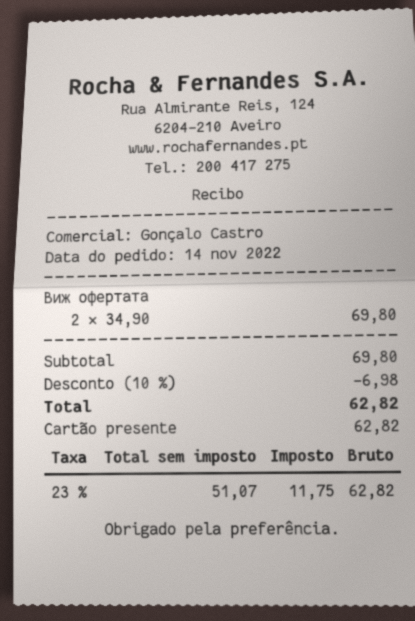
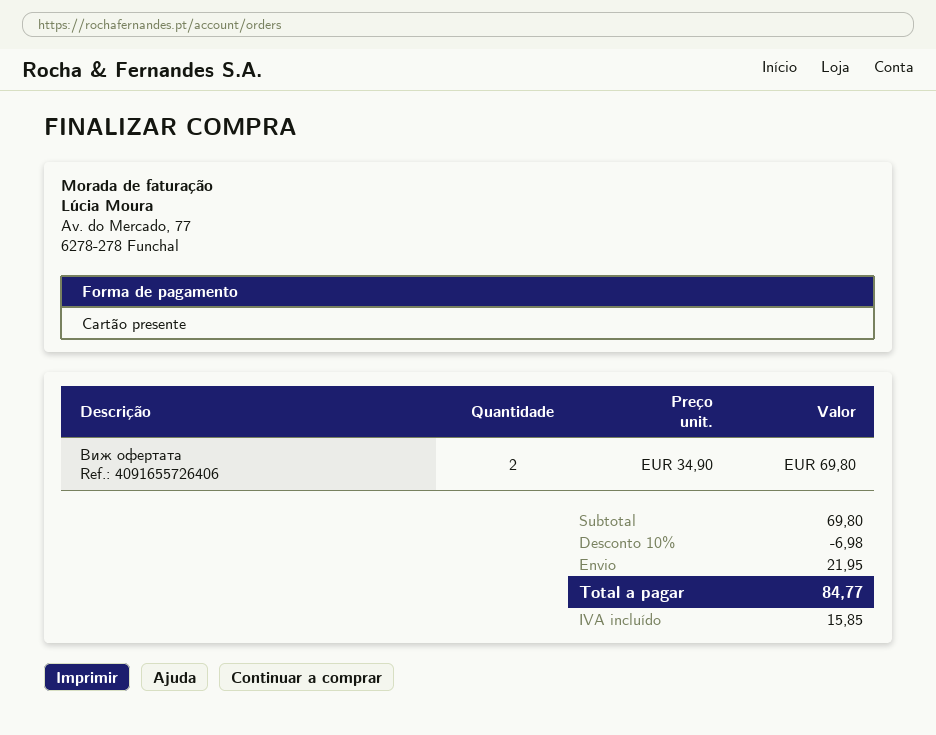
shipping: none -> 21.95
tax: 11.75 -> 15.85
total: 62.82 -> 84.77

